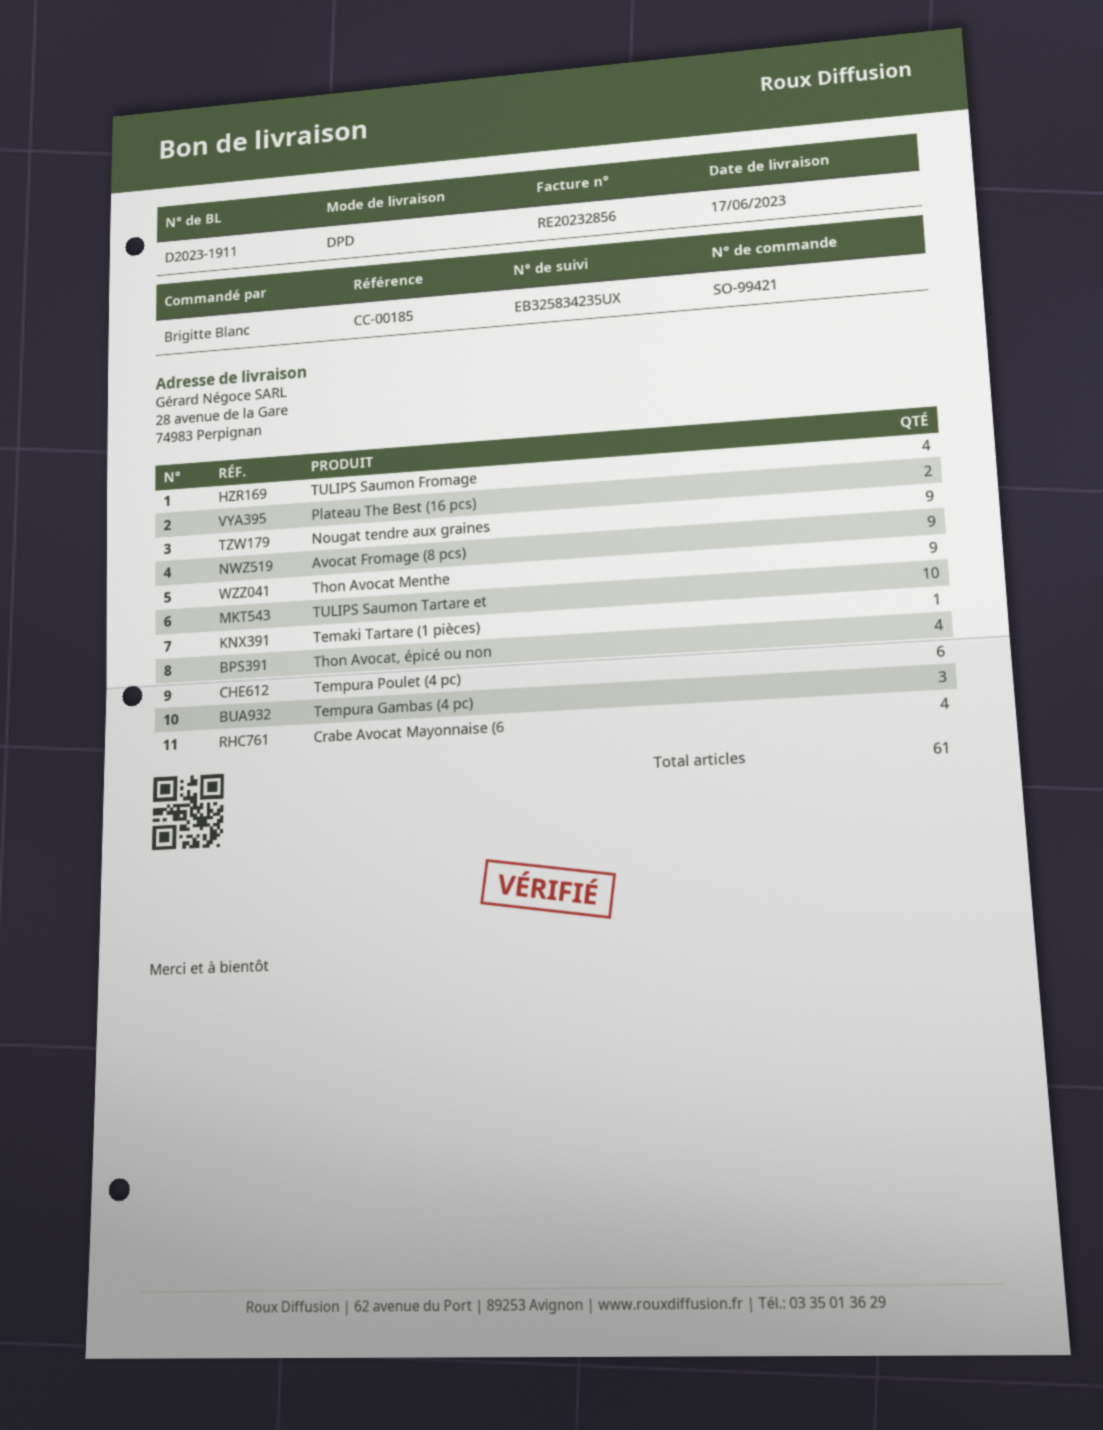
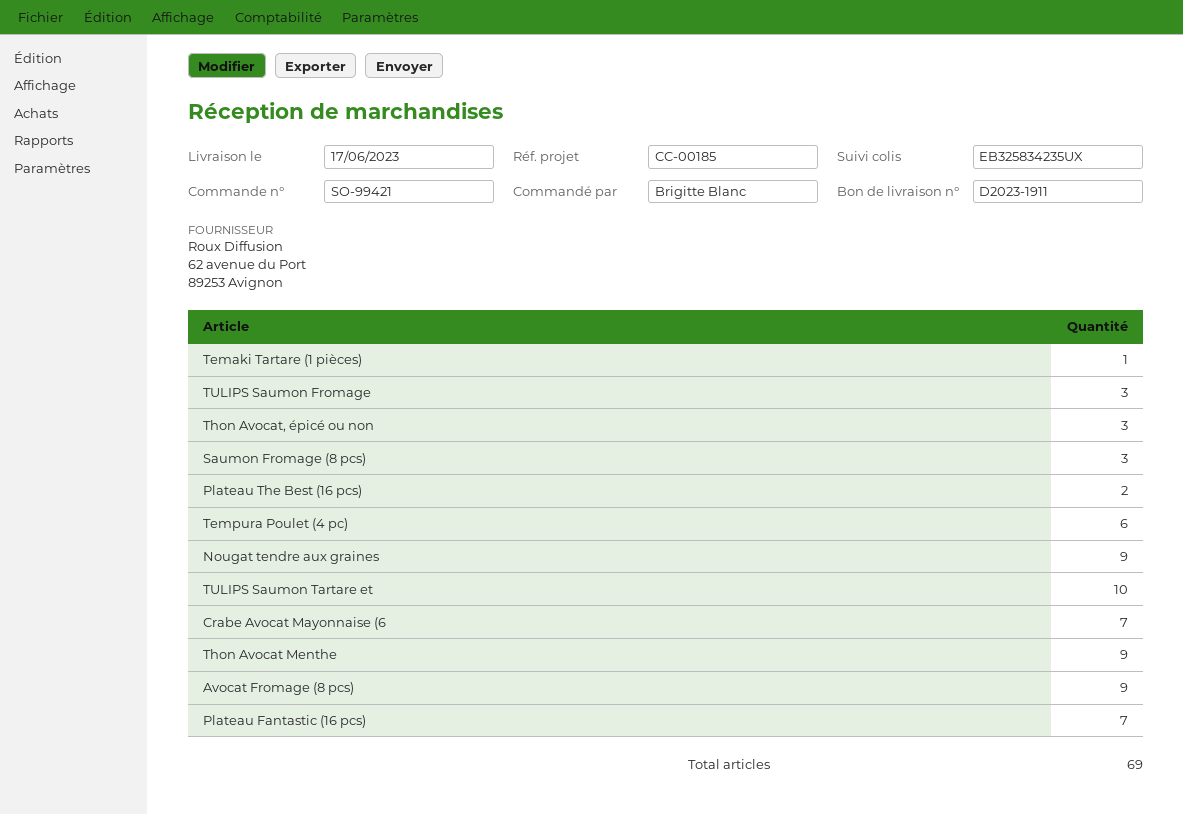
TULIPS Saumon Fromage: 4 -> 3
Thon Avocat, épicé ou non: 4 -> 3
Tempura Gambas (4 pc): 3 -> none
Crabe Avocat Mayonnaise (6: 4 -> 7
Saumon Fromage (8 pcs): none -> 3
Plateau Fantastic (16 pcs): none -> 7
total quantity: 61 -> 69

